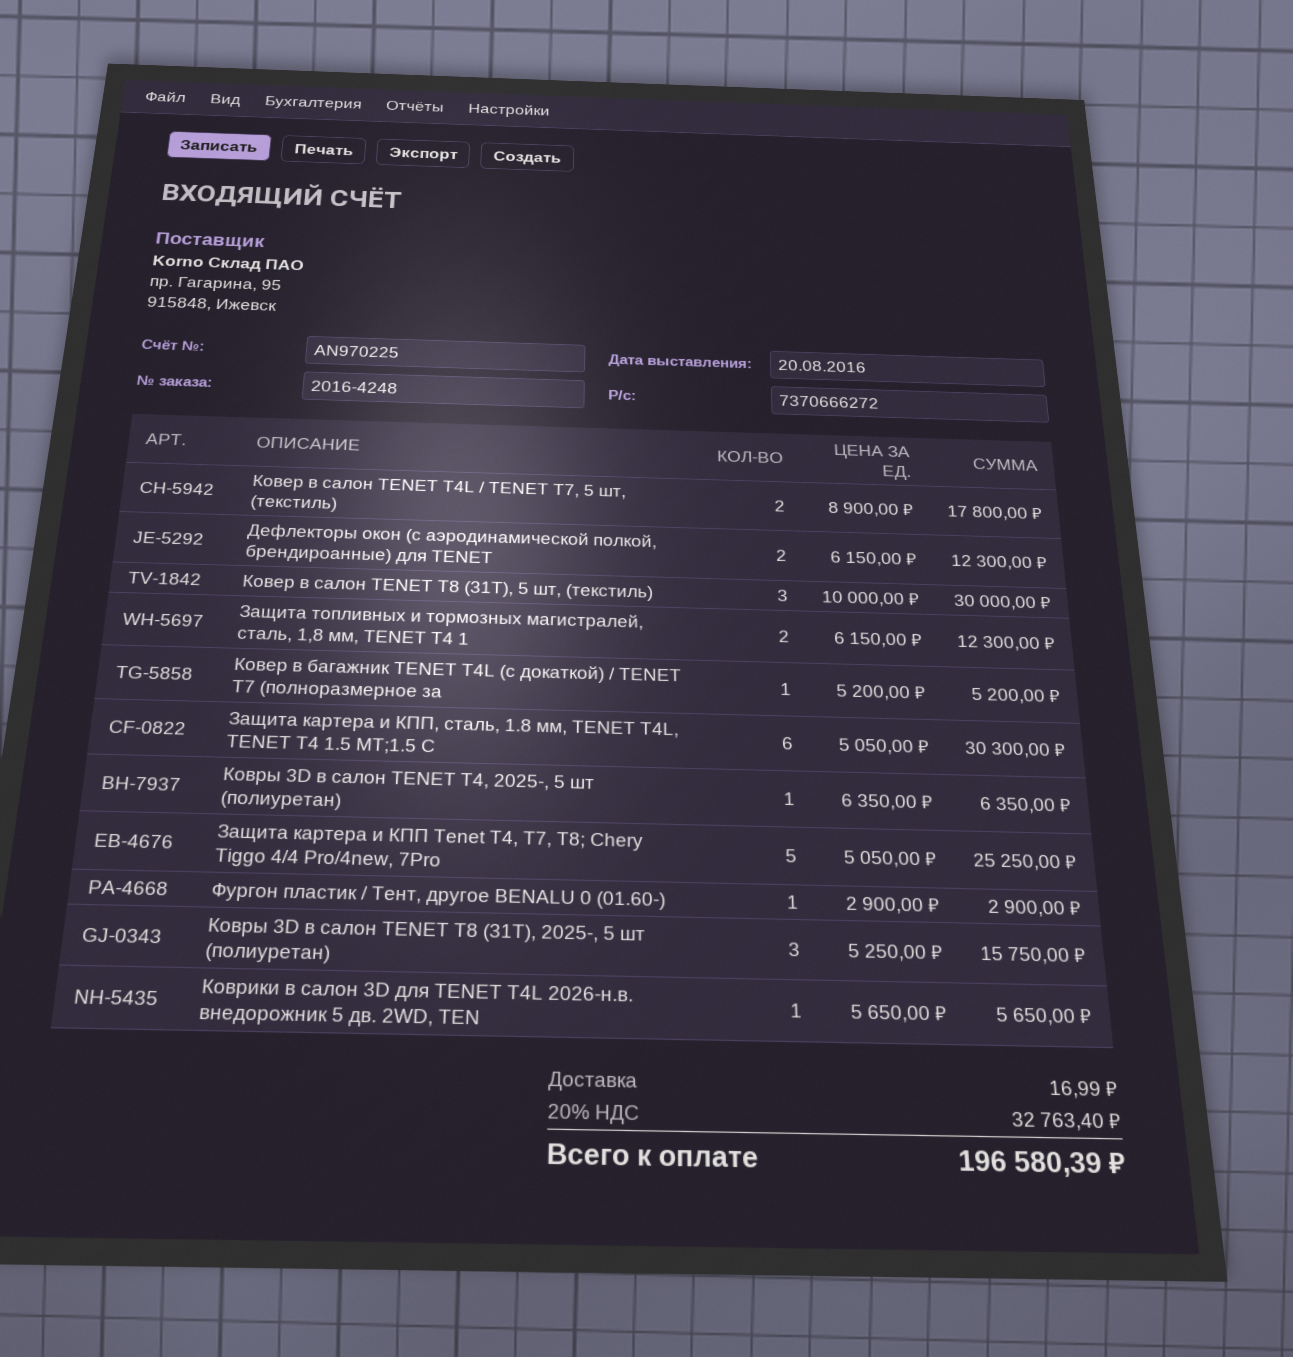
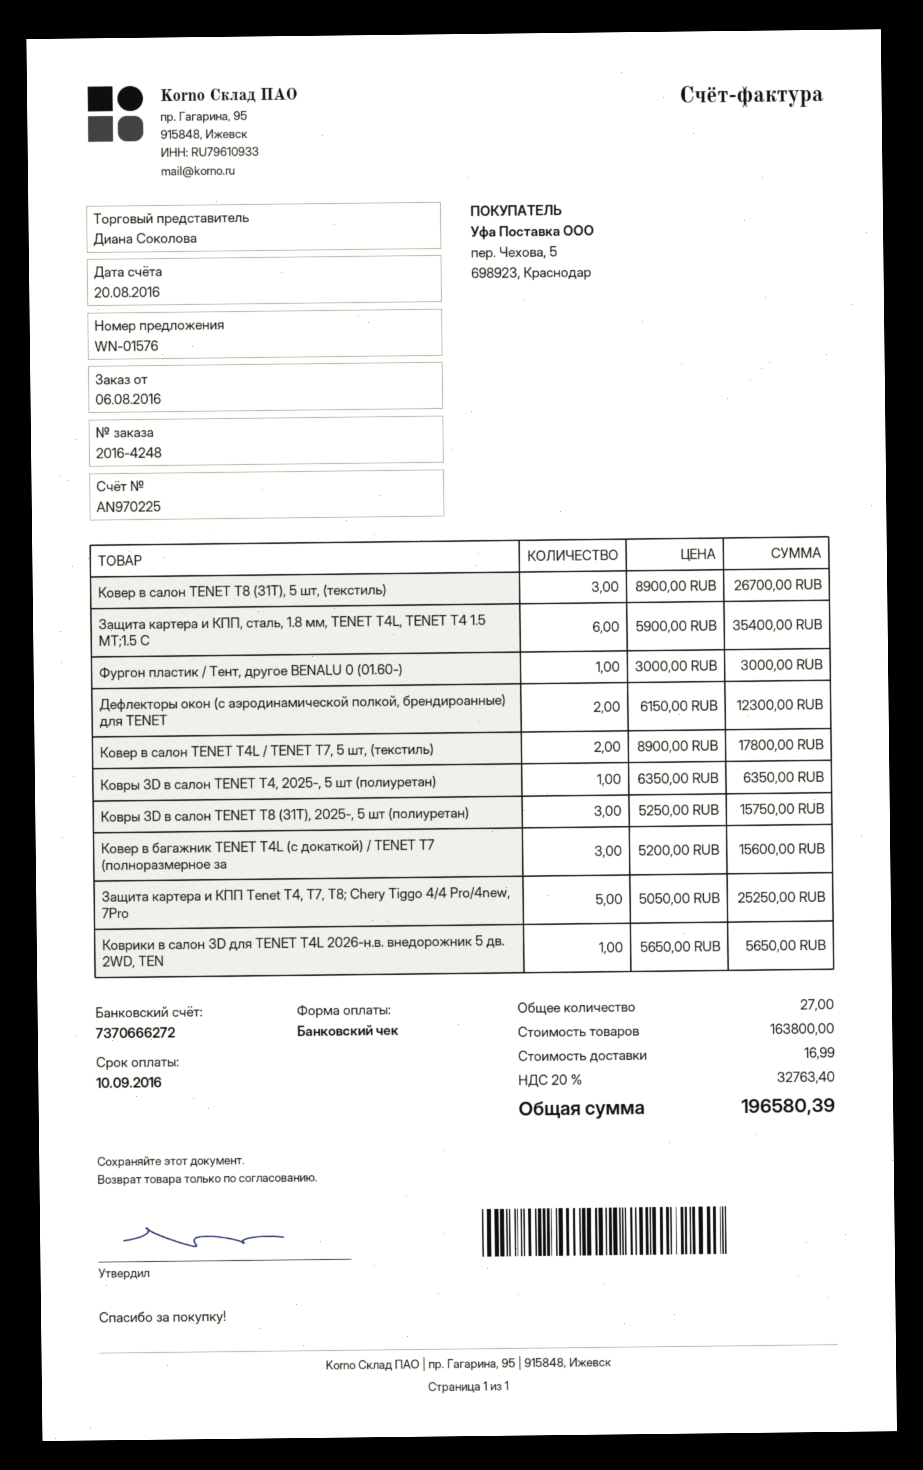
Ковер в салон TENET T8 (31T), 5 шт, (текстиль): 3 x 10000.00 = 30000.00 -> 3 x 8900.00 = 26700.00
Защита топливных и тормозных магистралей, сталь, 1,8 мм, TENET T4 1: 2 x 6150.00 = 12300.00 -> none
Ковер в багажник TENET T4L (с докаткой) / TENET T7 (полноразмерное за: 1 x 5200.00 = 5200.00 -> 3 x 5200.00 = 15600.00
Защита картера и КПП, сталь, 1.8 мм, TENET T4L, TENET T4 1.5 MT;1.5 C: 6 x 5050.00 = 30300.00 -> 6 x 5900.00 = 35400.00
Фургон пластик / Тент, другое BENALU 0 (01.60-): 1 x 2900.00 = 2900.00 -> 1 x 3000.00 = 3000.00

